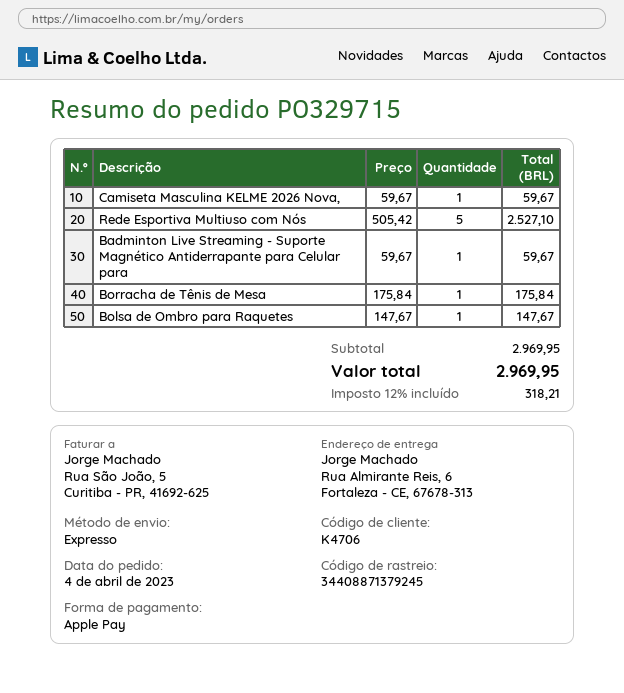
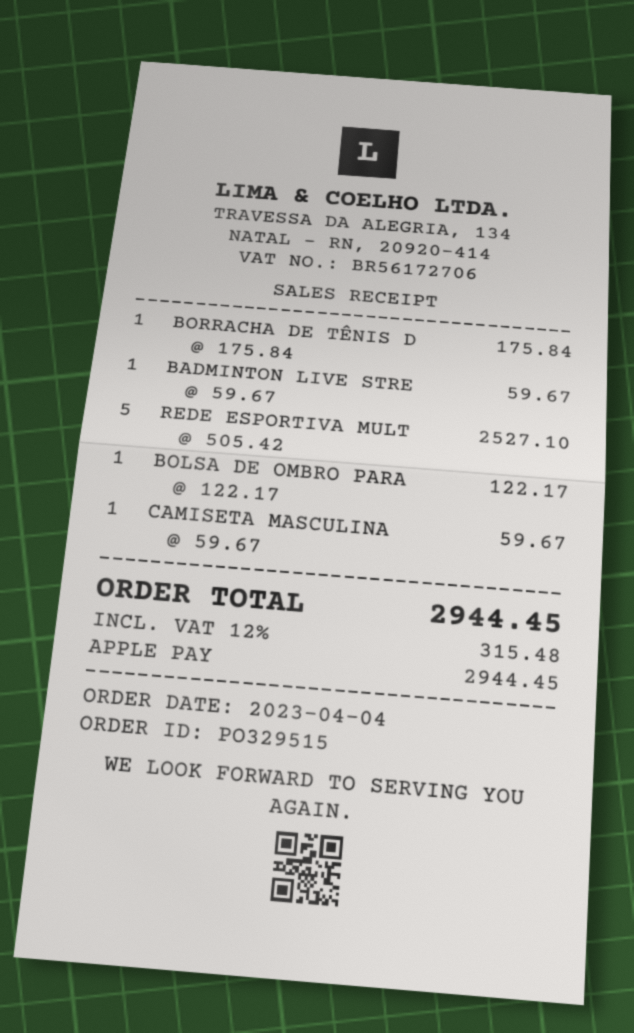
order number: PO329715 -> PO329515
Bolsa de Ombro para Raquetes: 1 x 147.67 = 147.67 -> 1 x 122.17 = 122.17
tax: 12% = 318.21 -> 12% = 315.48
total: 2969.95 -> 2944.45

